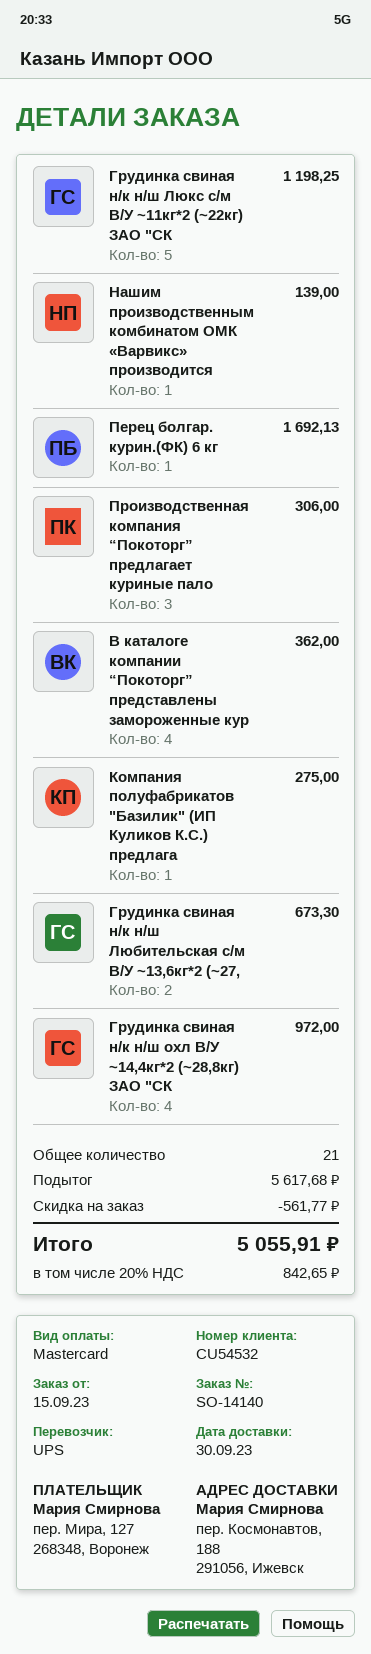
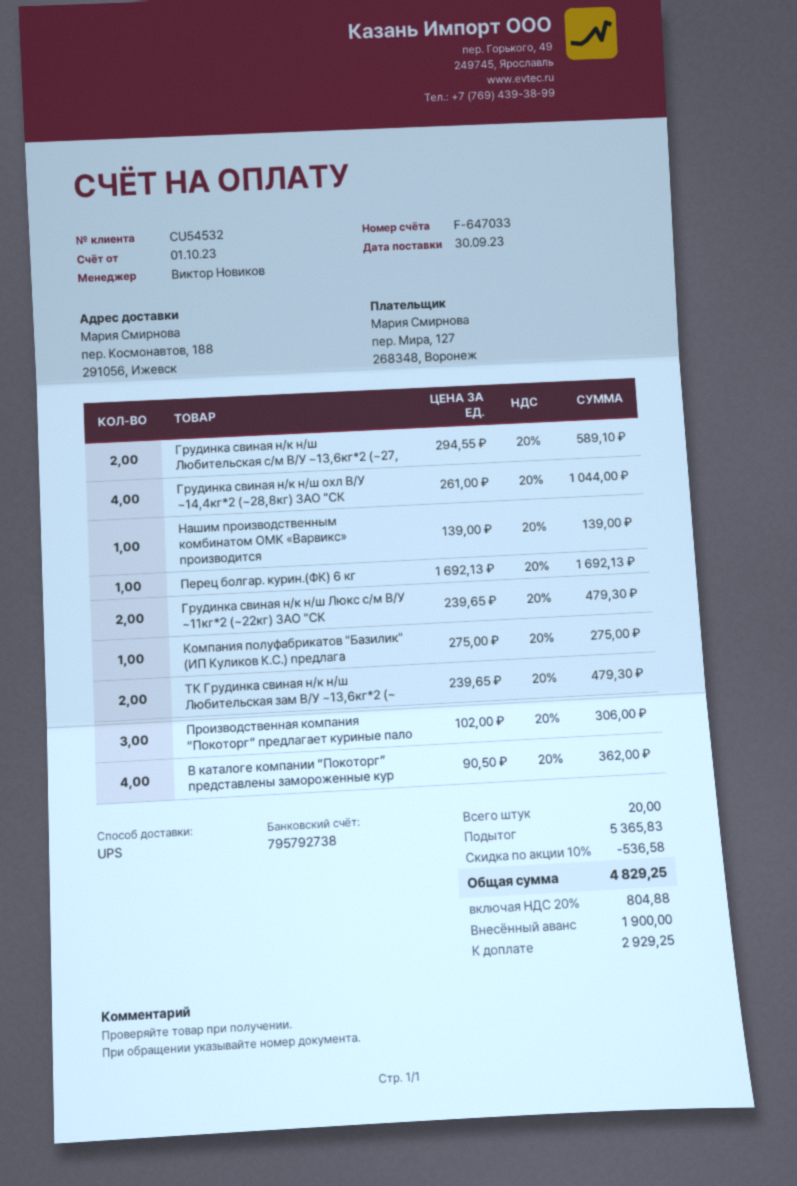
Грудинка свиная н/к н/ш Люкс с/м В/У ~11кг*2 (~22кг) ЗАО "СК: 5 for 1198.25 -> 2 for 479.30
Грудинка свиная н/к н/ш Любительская с/м В/У ~13,6кг*2 (~27,: 2 for 673.30 -> 2 for 589.10
Грудинка свиная н/к н/ш охл В/У ~14,4кг*2 (~28,8кг) ЗАО "СК: 4 for 972.00 -> 4 for 1044.00
ТК Грудинка свиная н/к н/ш Любительская зам В/У ~13,6кг*2 (~: none -> 2 for 479.30
total quantity: 21 -> 20
subtotal: 5617.68 -> 5365.83
discount: 561.77 -> 536.58
tax: 20% = 842.65 -> 20% = 804.88
total: 5055.91 -> 4829.25

